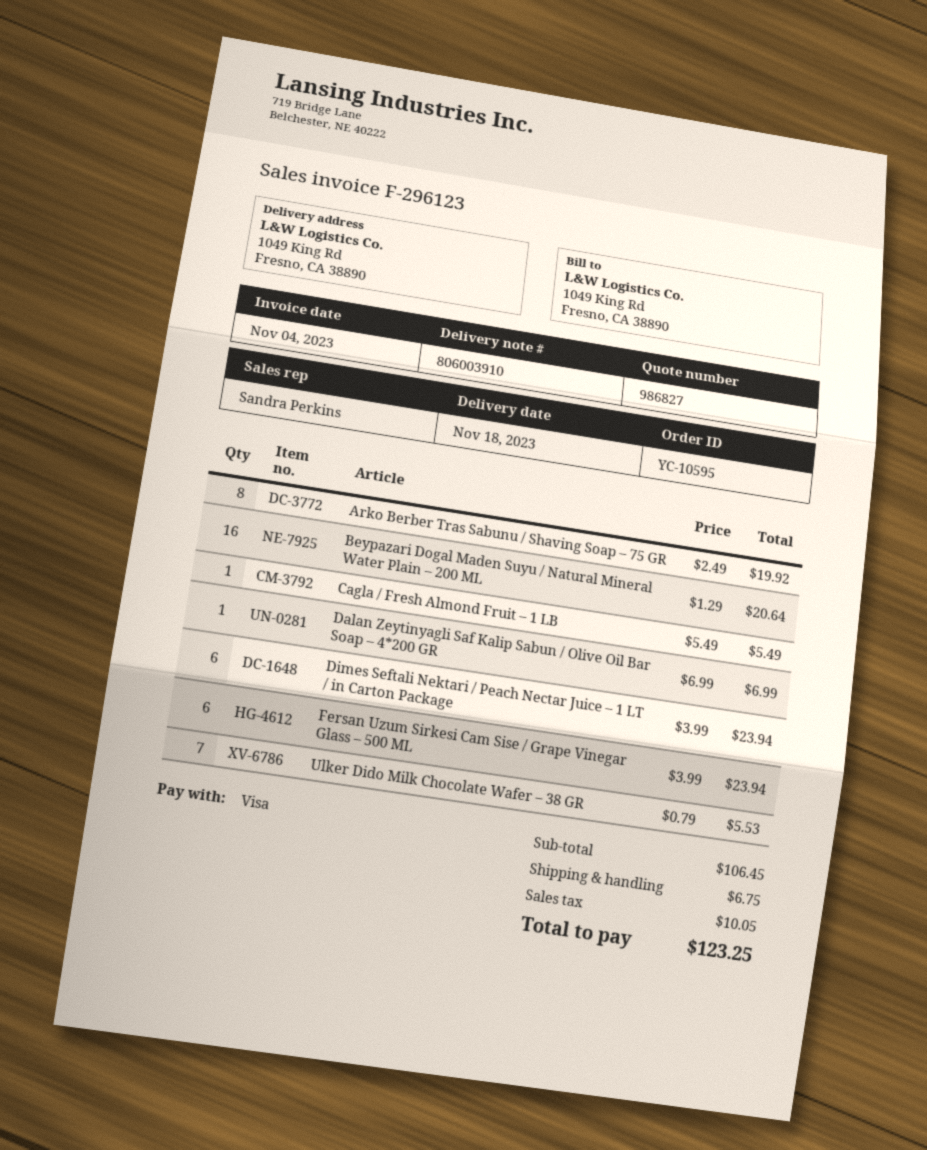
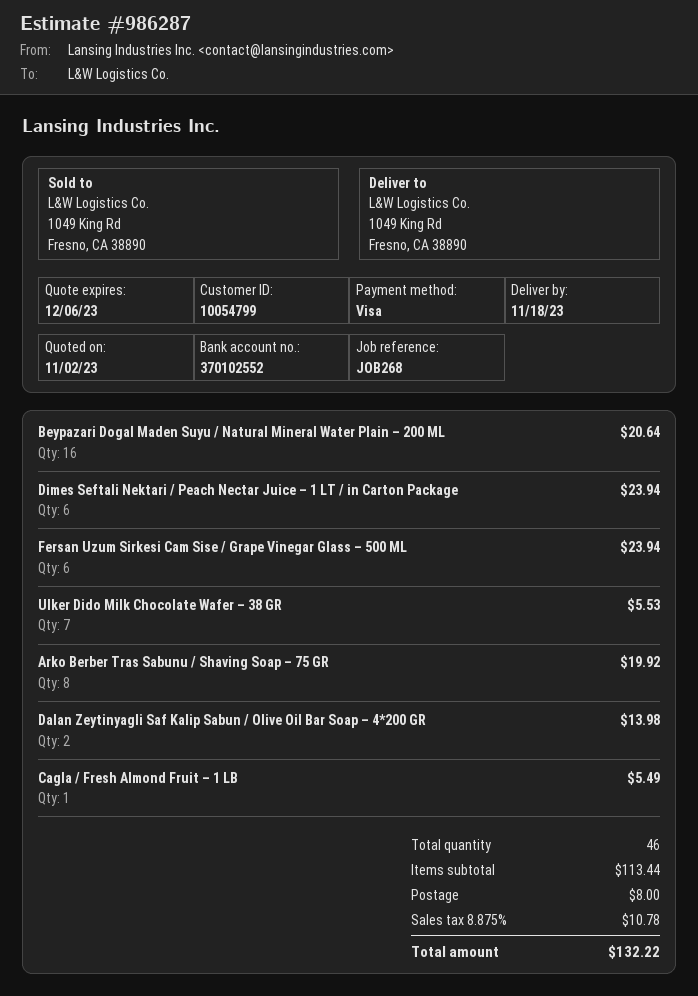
quote number: 986827 -> 986287
Dalan Zeytinyagli Saf Kalip Sabun / Olive Oil Bar Soap – 4*200 GR: 1 for 6.99 -> 2 for 13.98
subtotal: 106.45 -> 113.44
shipping: 6.75 -> 8.00
tax: 10.05 -> 10.78
total: 123.25 -> 132.22

